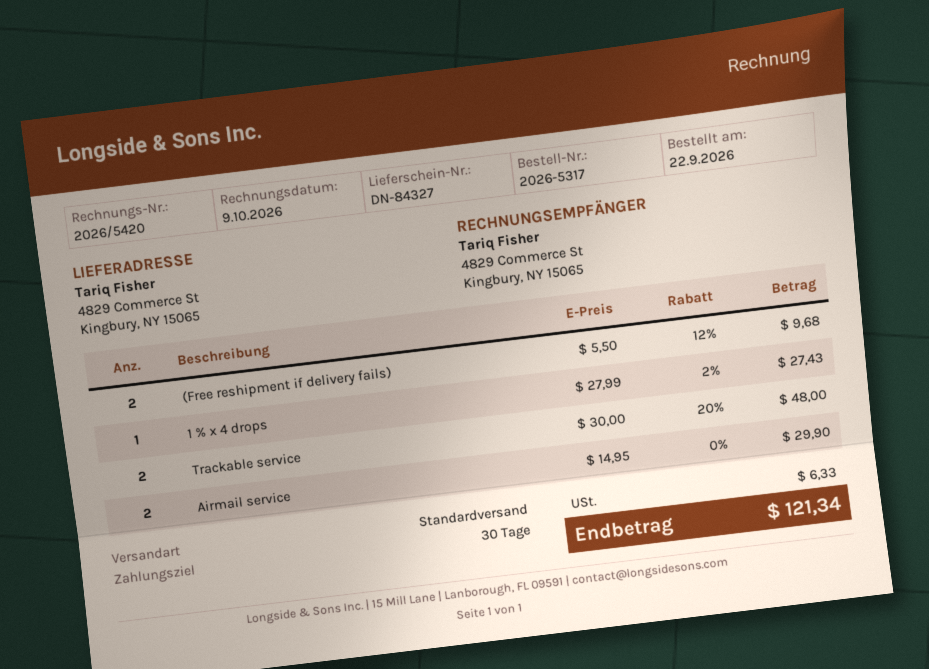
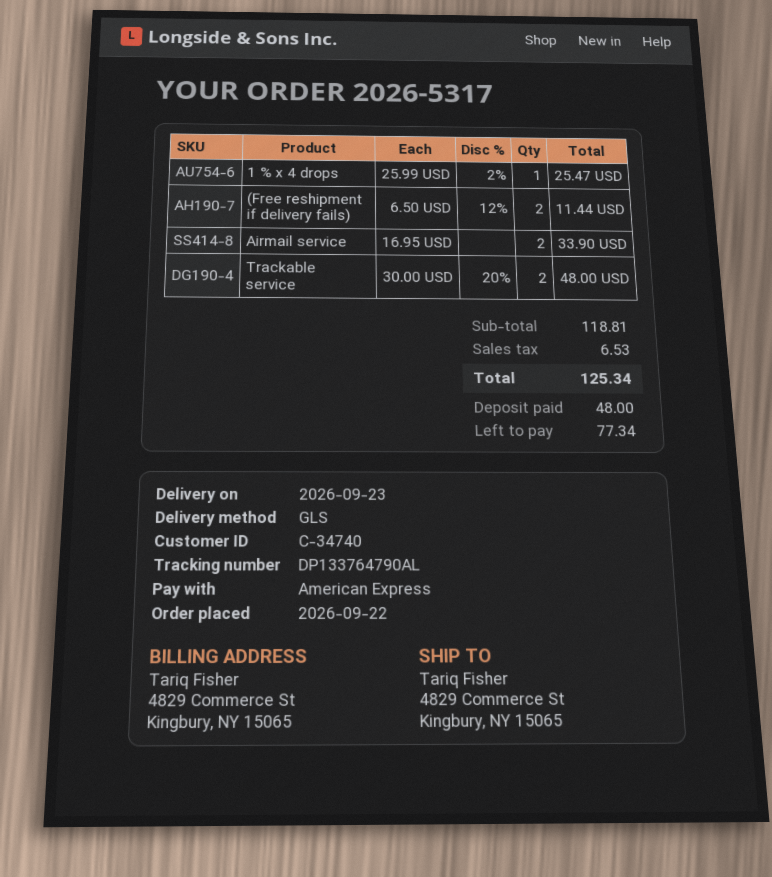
shipping method: standard -> GLS
(Free reshipment if delivery fails): 2 x 5.50 - 12% = 9.68 -> 2 x 6.50 - 12% = 11.44
1 % x 4 drops: 1 x 27.99 - 2% = 27.43 -> 1 x 25.99 - 2% = 25.47
Airmail service: 2 x 14.95 = 29.90 -> 2 x 16.95 = 33.90
tax: 6.33 -> 6.53
total: 121.34 -> 125.34

